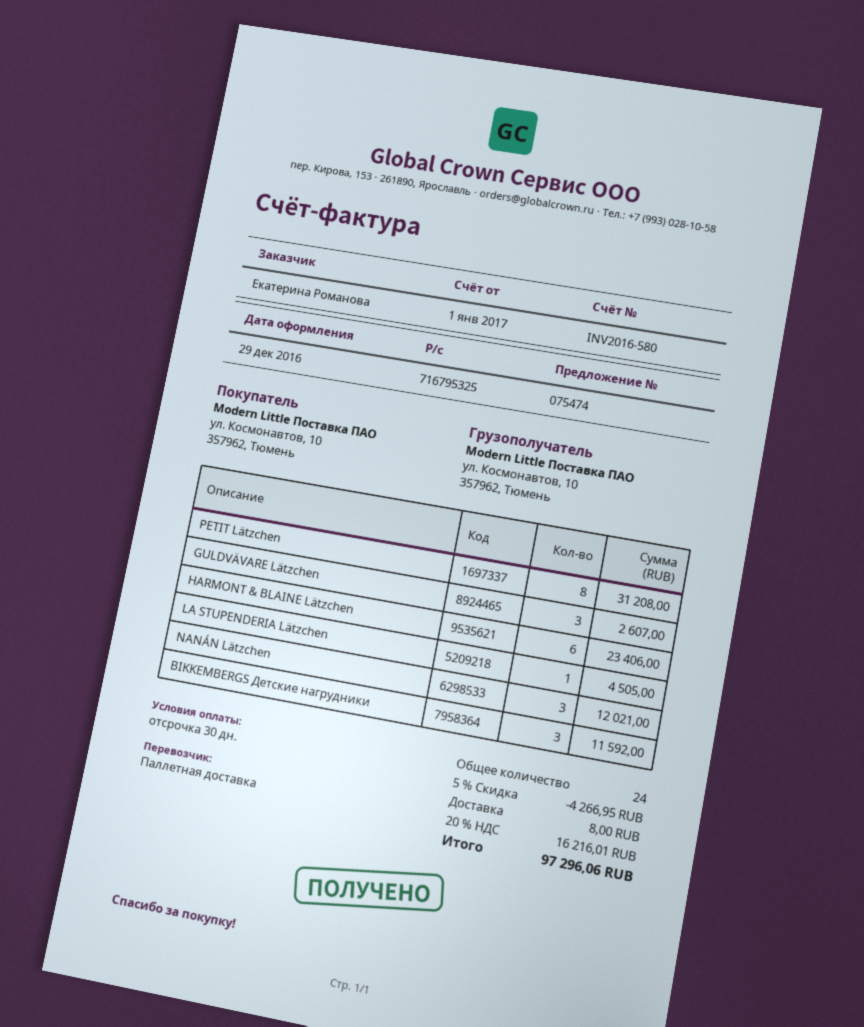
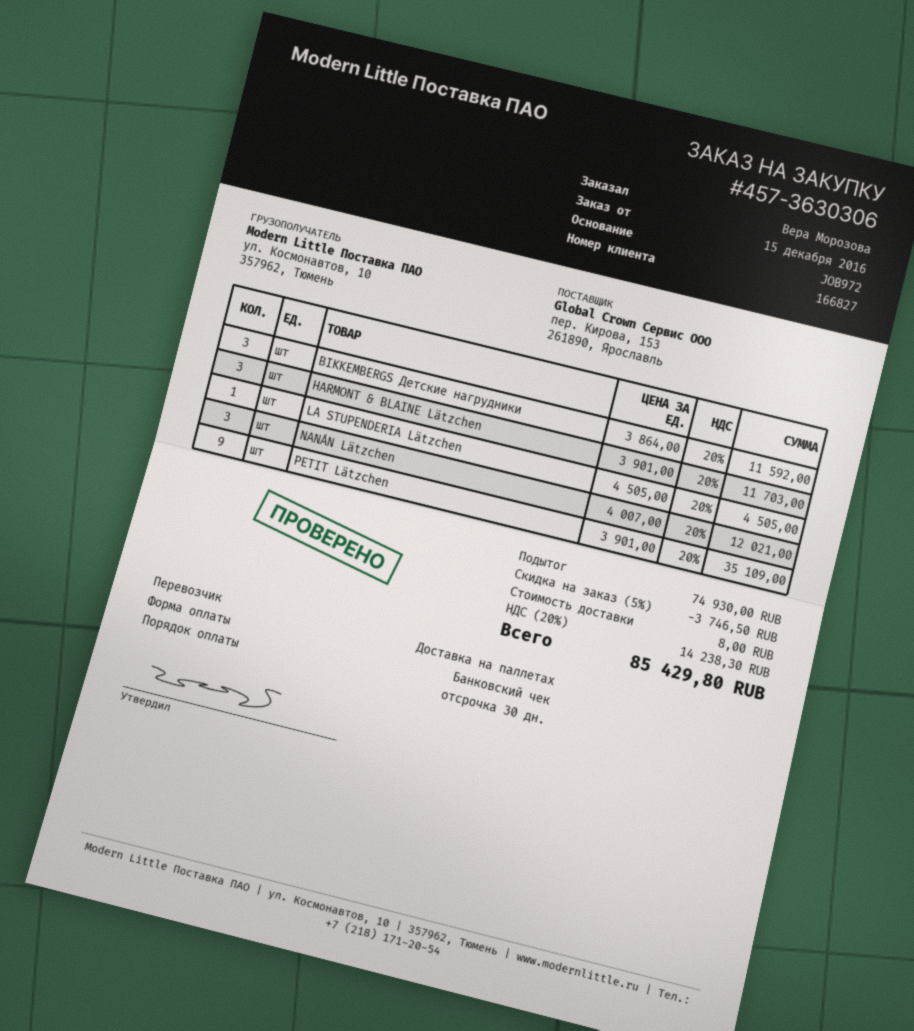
order date: 2016-12-29 -> 2016-12-15
ordered by: Екатерина Романова -> Вера Морозова
PETIT Lätzchen: 8 for 31208.00 -> 9 for 35109.00
GULDVÄVARE Lätzchen: 3 for 2607.00 -> none
HARMONT & BLAINE Lätzchen: 6 for 23406.00 -> 3 for 11703.00
discount: 5% = 4266.95 -> 5% = 3746.50
tax: 20% = 16216.01 -> 20% = 14238.30
total: 97296.06 -> 85429.80

